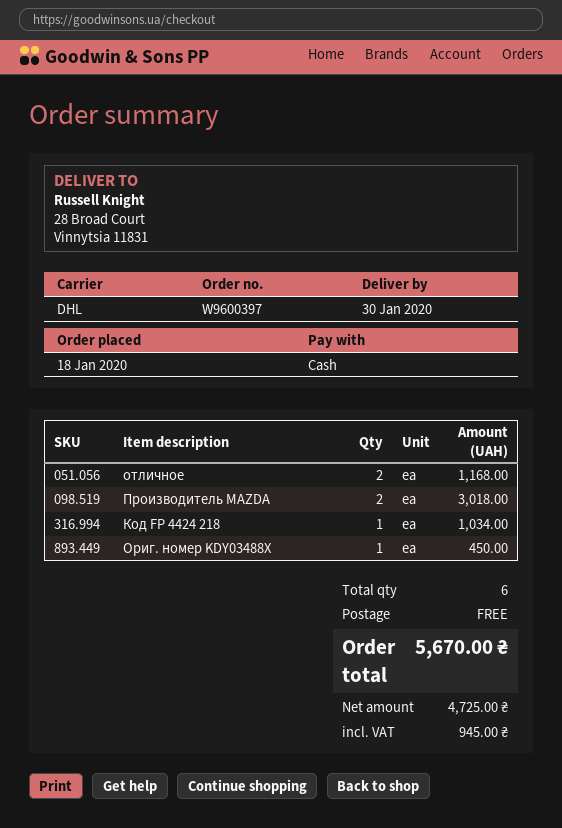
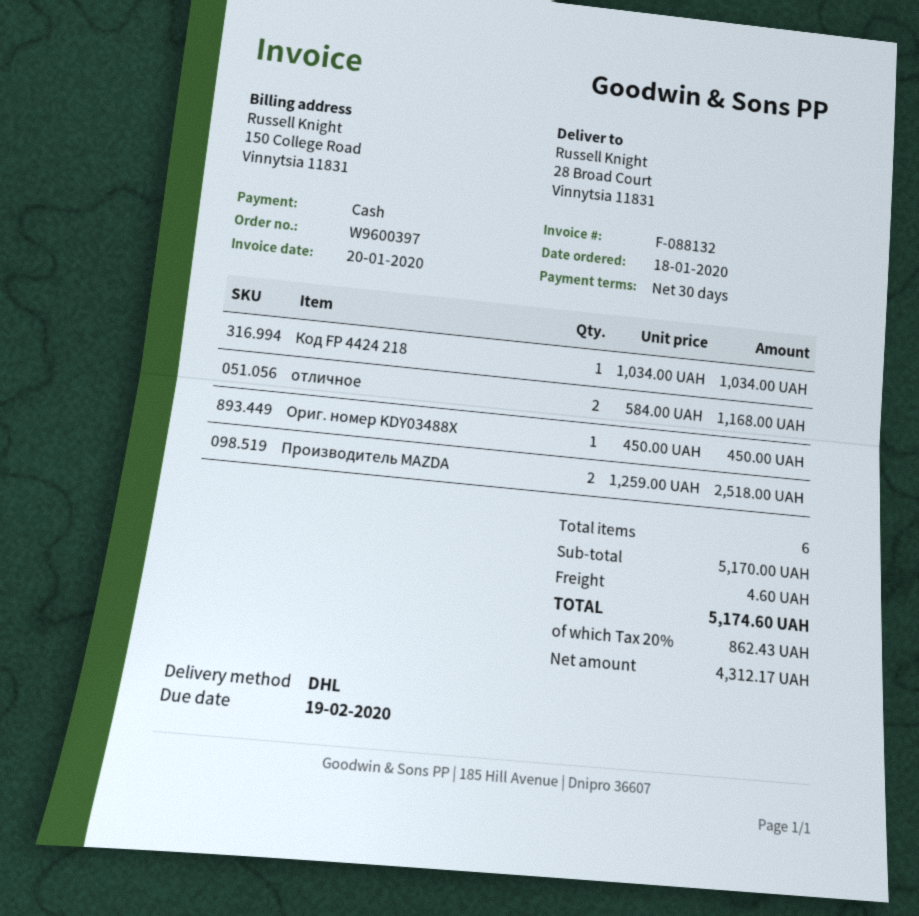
Производитель MAZDA: 2 for 3018.00 -> 2 for 2518.00
shipping: 0.00 -> 4.60
net: 4725.00 -> 4312.17
tax: 945.00 -> 862.43
total: 5670.00 -> 5174.60

